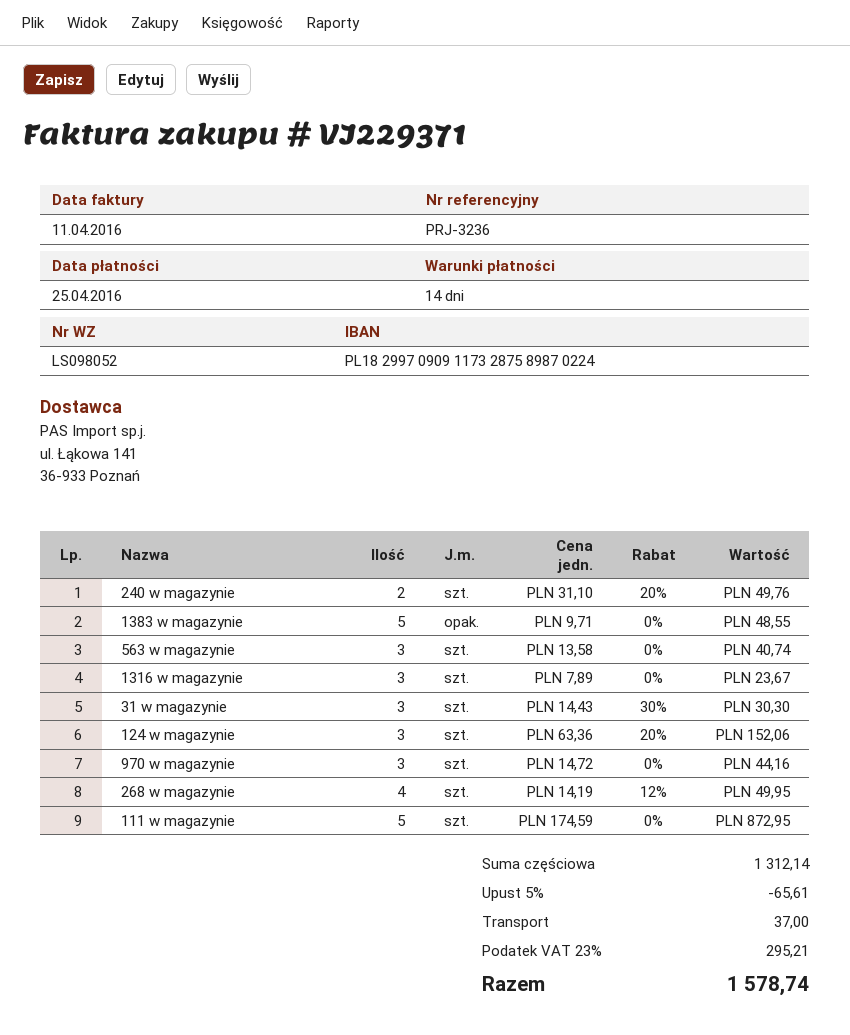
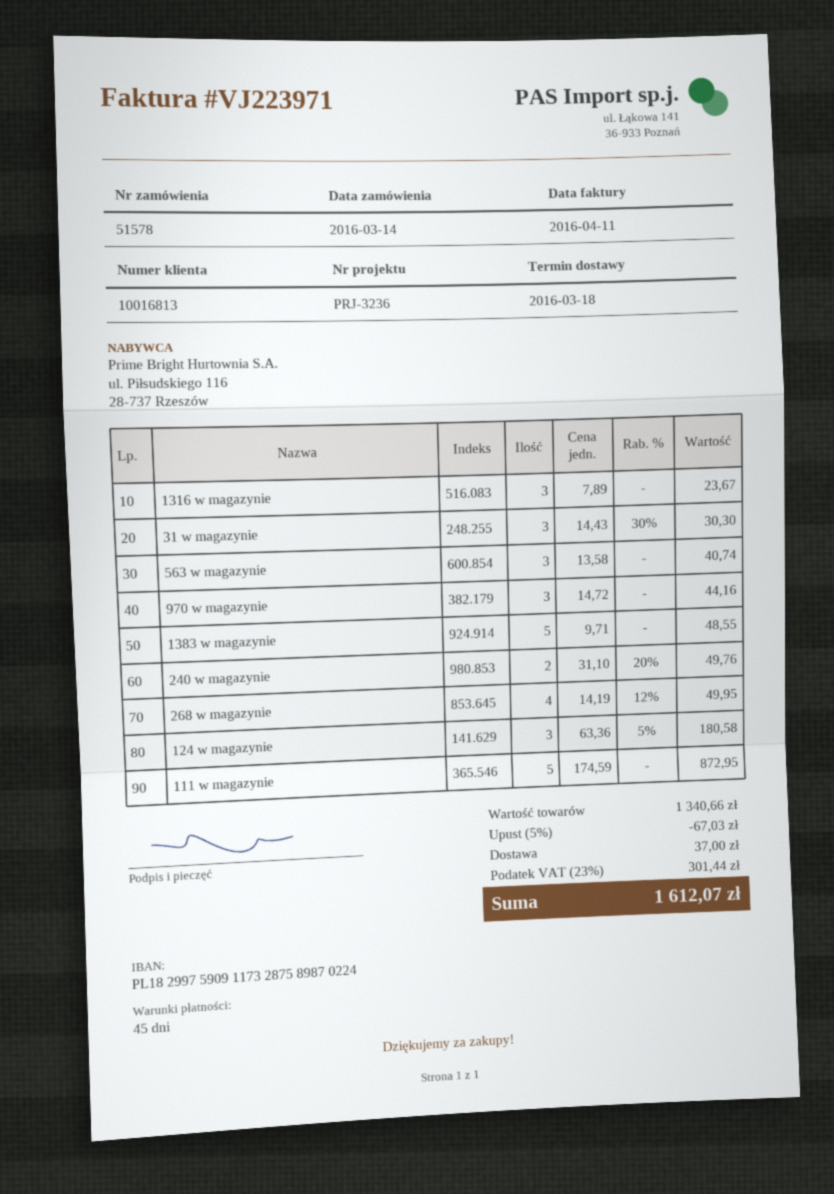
invoice number: VJ229371 -> VJ223971
payment terms: 14 days -> 45 days
bank account: PL18299709091173287589870224 -> PL18299759091173287589870224
124 w magazynie: 3 x 63.36 - 20% = 152.06 -> 3 x 63.36 - 5% = 180.58
subtotal: 1312.14 -> 1340.66
discount: 5% = 65.61 -> 5% = 67.03
tax: 23% = 295.21 -> 23% = 301.44
total: 1578.74 -> 1612.07

